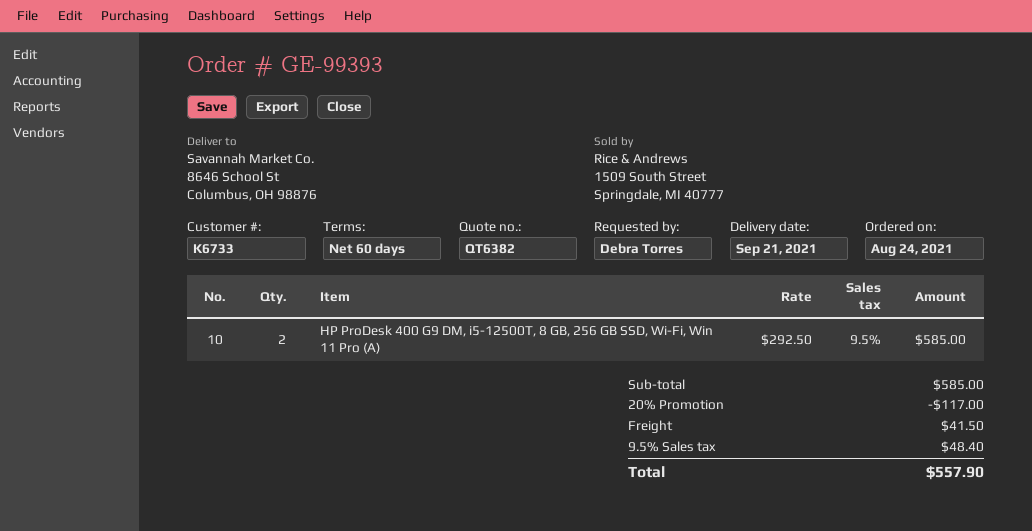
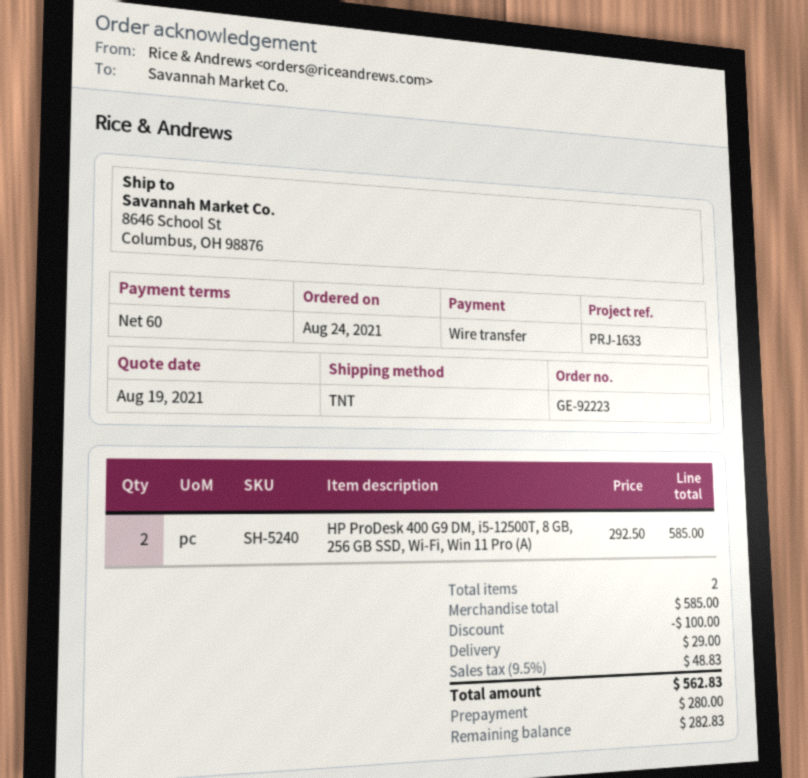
order number: GE-99393 -> GE-92223
discount: 117.00 -> 100.00
shipping: 41.50 -> 29.00
tax: 9.5% = 48.40 -> 9.5% = 48.83
total: 557.90 -> 562.83

